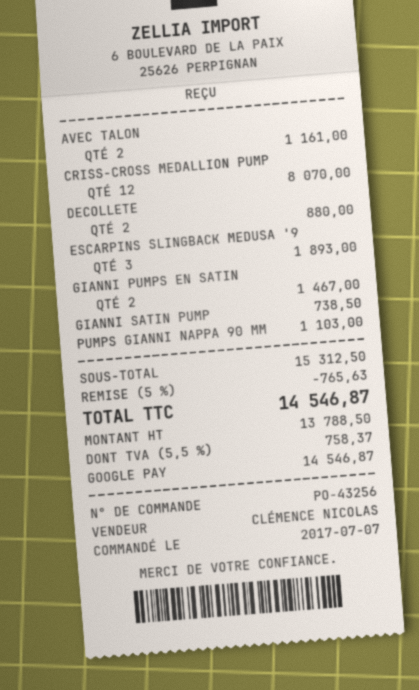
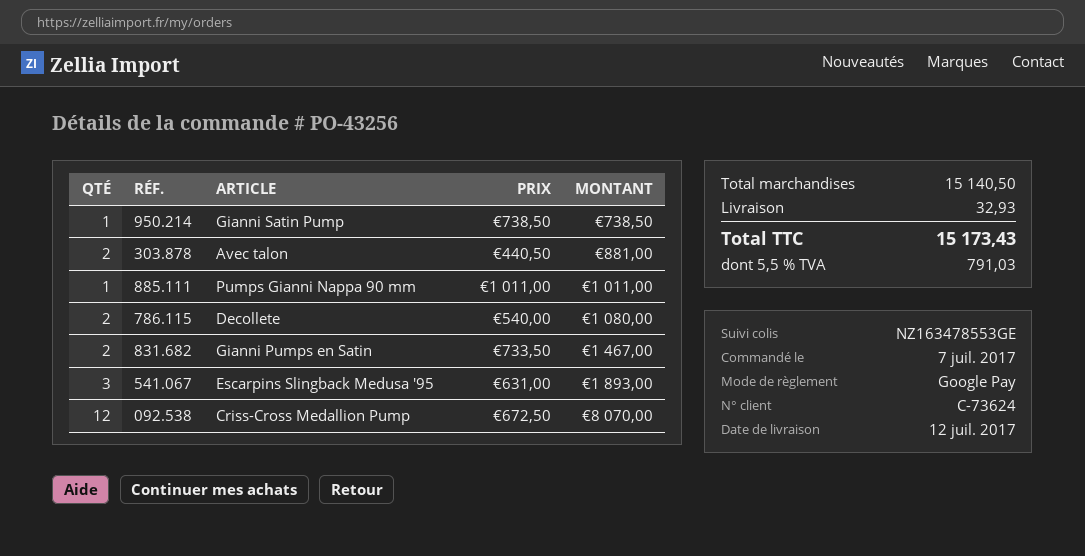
AVEC TALON: 2 for 1161.00 -> 2 for 881.00
DECOLLETE: 2 for 880.00 -> 2 for 1080.00
PUMPS GIANNI NAPPA 90 MM: 1 for 1103.00 -> 1 for 1011.00
subtotal: 15312.50 -> 15140.50
discount: 5% = 765.63 -> none
shipping: none -> 32.93
tax: 5.5% = 758.37 -> 5.5% = 791.03
total: 14546.87 -> 15173.43

